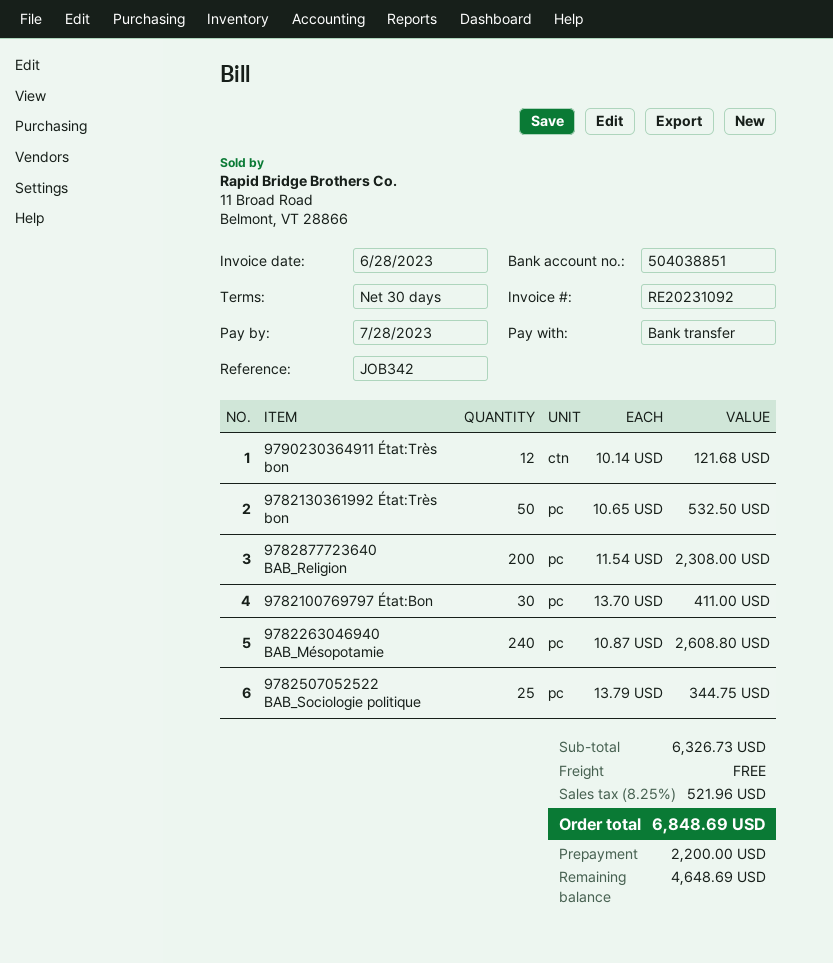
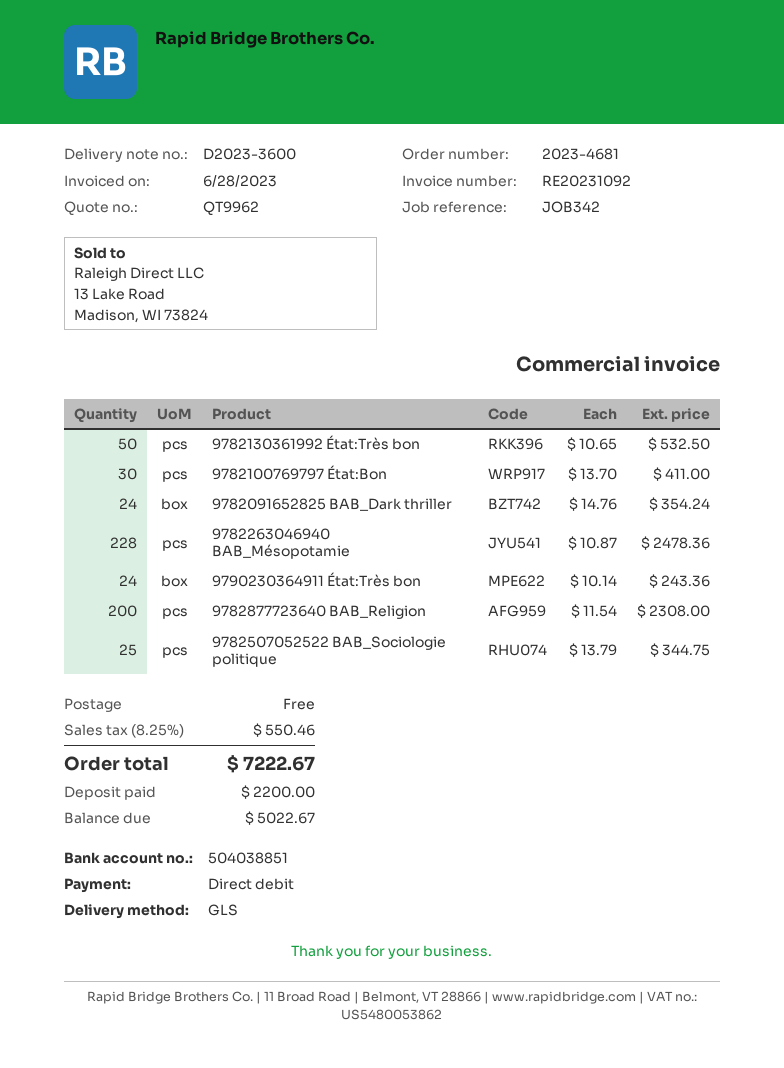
payment method: bank transfer -> direct debit
9790230364911 État:Très bon: 12 x 10.14 = 121.68 -> 24 x 10.14 = 243.36
9782263046940 BAB_Mésopotamie: 240 x 10.87 = 2608.80 -> 228 x 10.87 = 2478.36
9782091652825 BAB_Dark thriller: none -> 24 x 14.76 = 354.24
tax: 8.25% = 521.96 -> 8.25% = 550.46
total: 6848.69 -> 7222.67
balance: 4648.69 -> 5022.67

